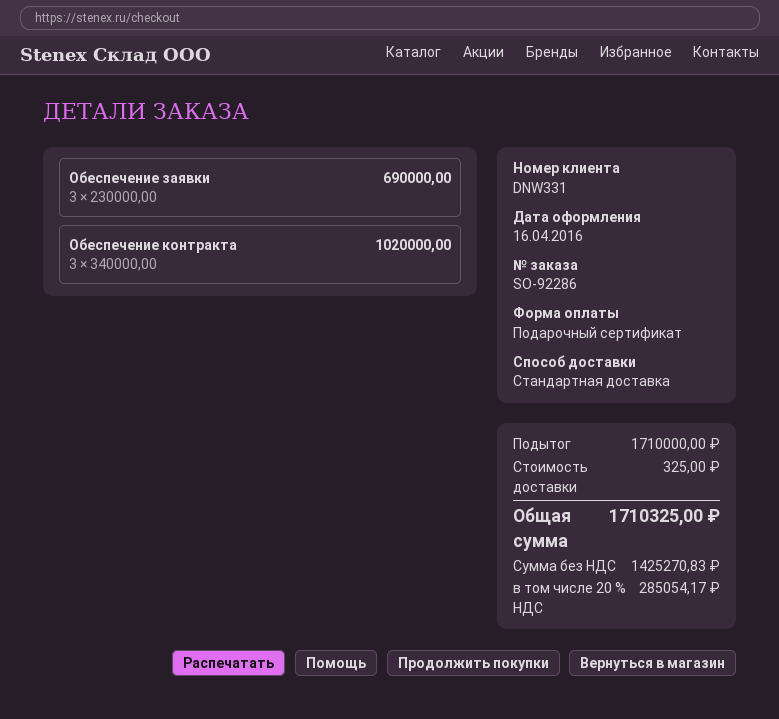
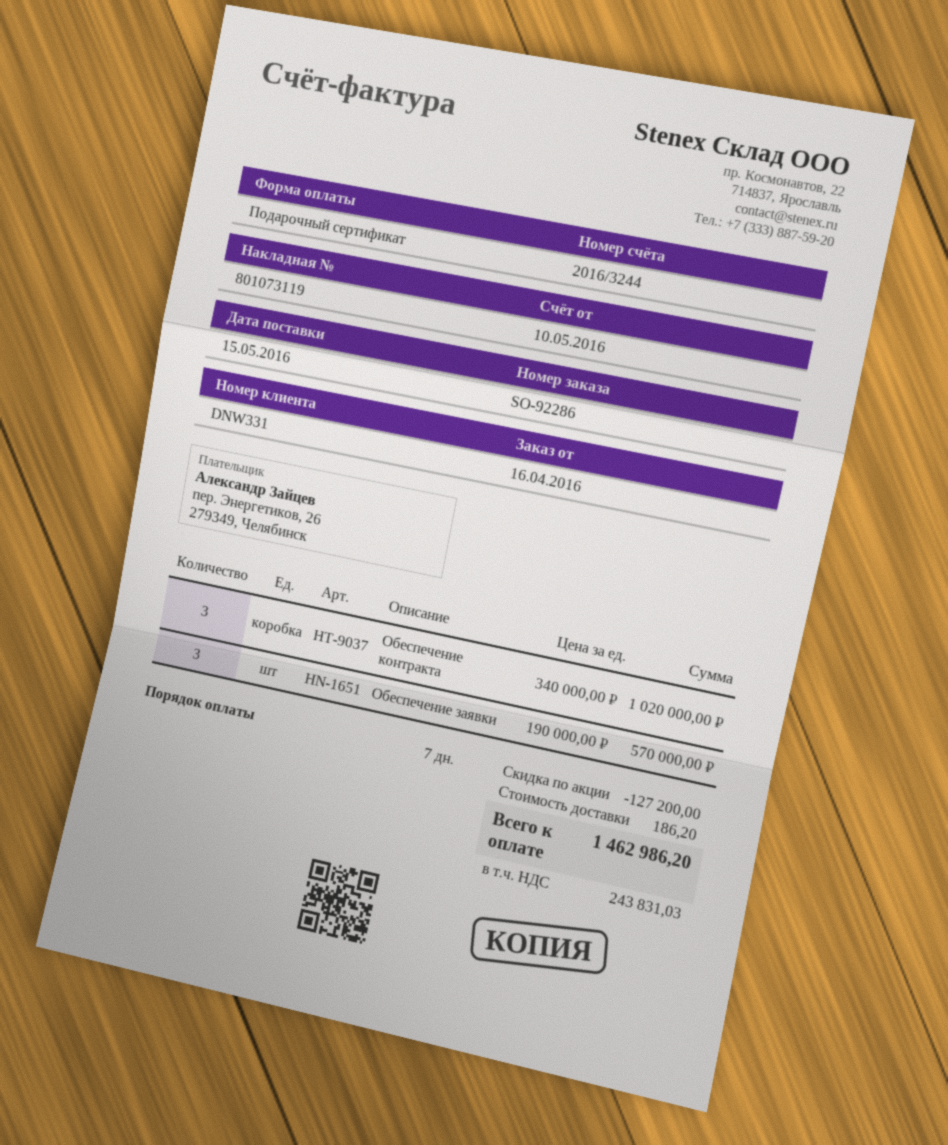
Обеспечение заявки: 3 x 230000.00 = 690000.00 -> 3 x 190000.00 = 570000.00
discount: none -> 127200.00
shipping: 325.00 -> 186.20
tax: 285054.17 -> 243831.03
total: 1710325.00 -> 1462986.20

